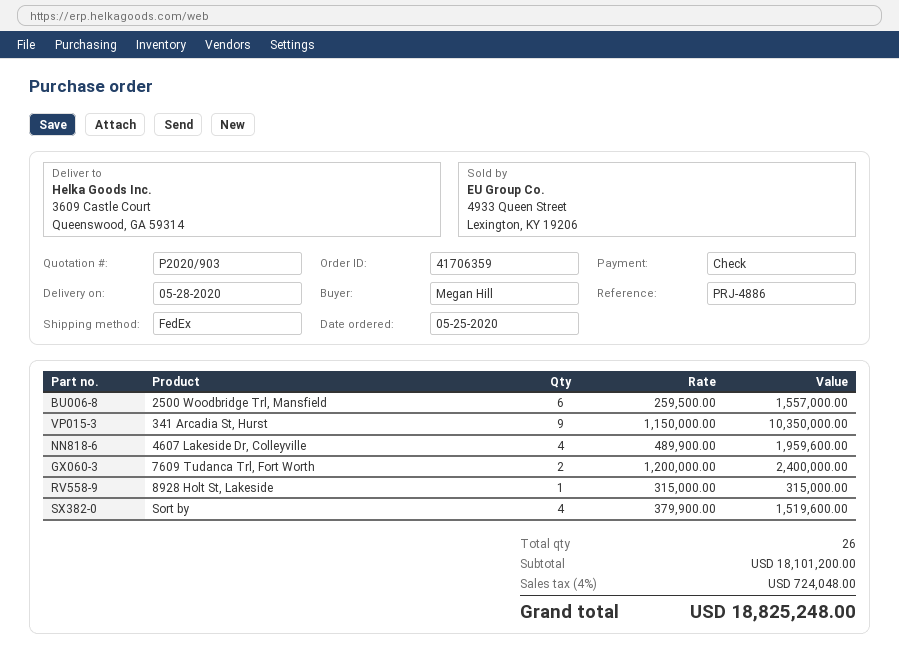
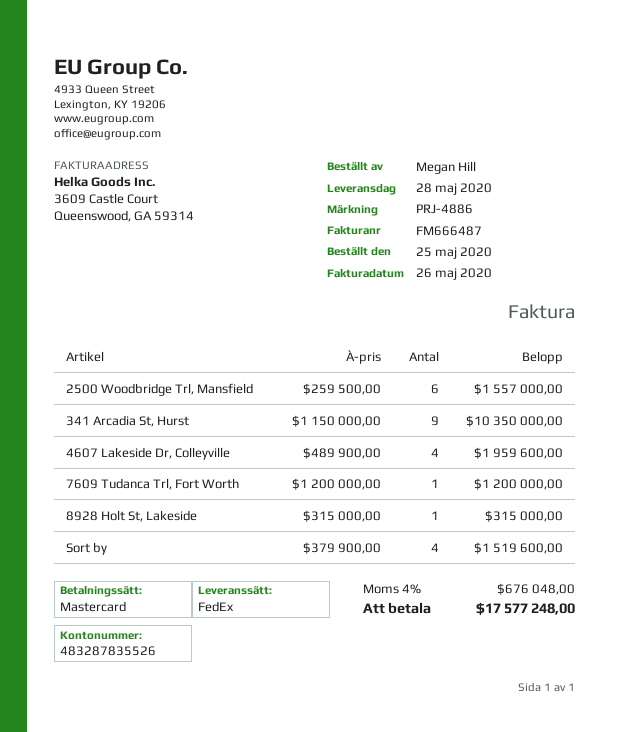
payment method: cheque -> Mastercard
7609 Tudanca Trl, Fort Worth: 2 x 1200000.00 = 2400000.00 -> 1 x 1200000.00 = 1200000.00
tax: 4% = 724048.00 -> 4% = 676048.00
total: 18825248.00 -> 17577248.00

